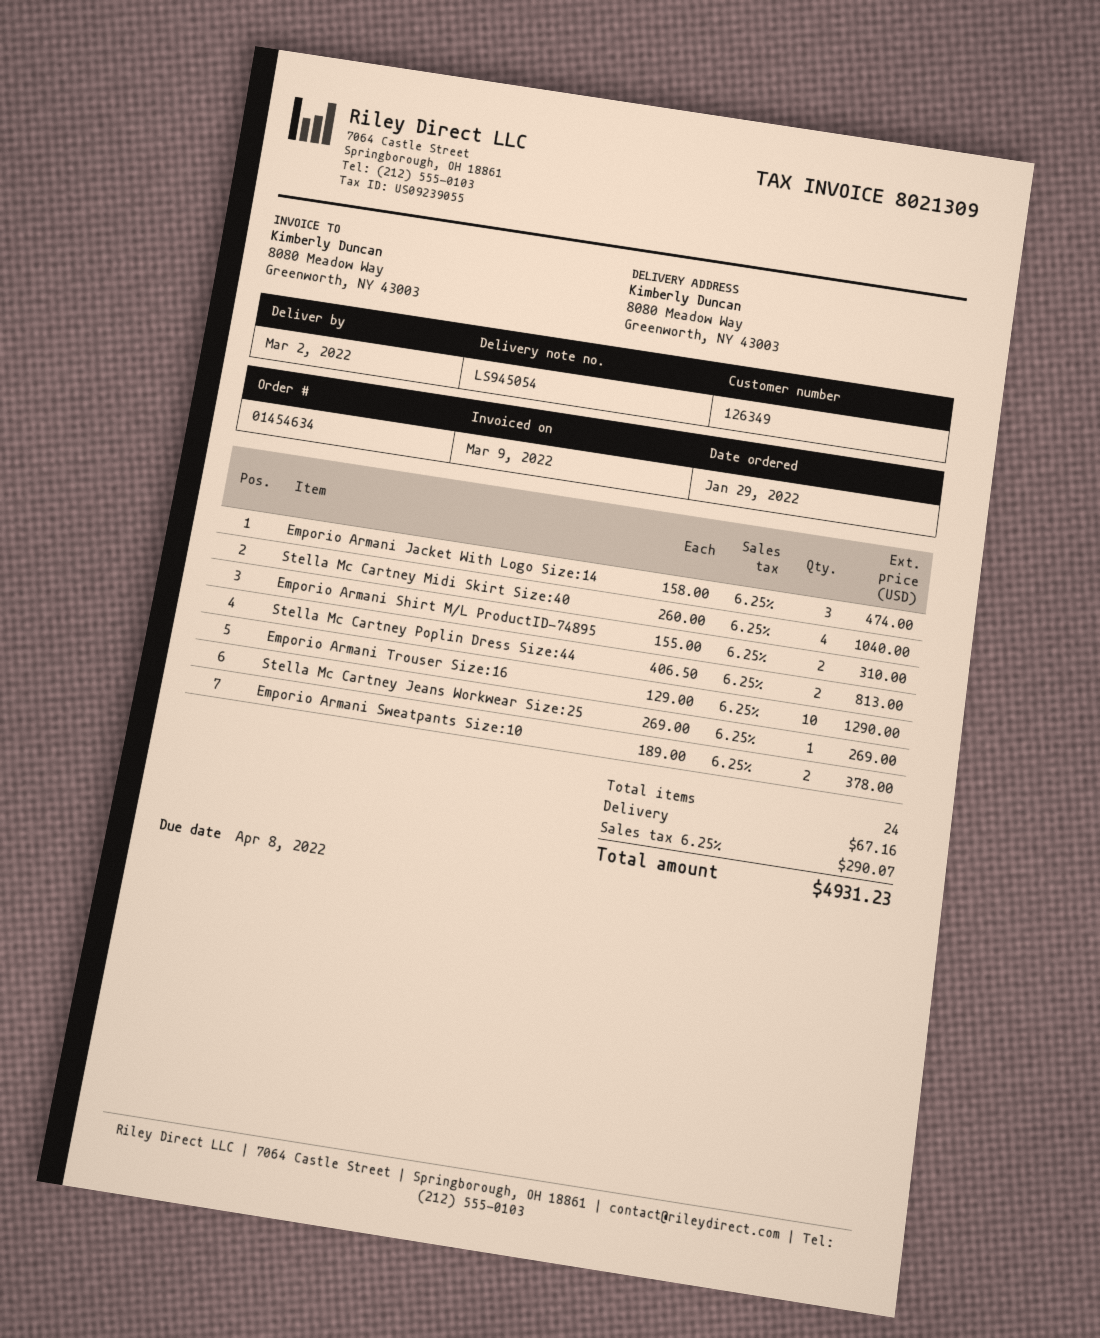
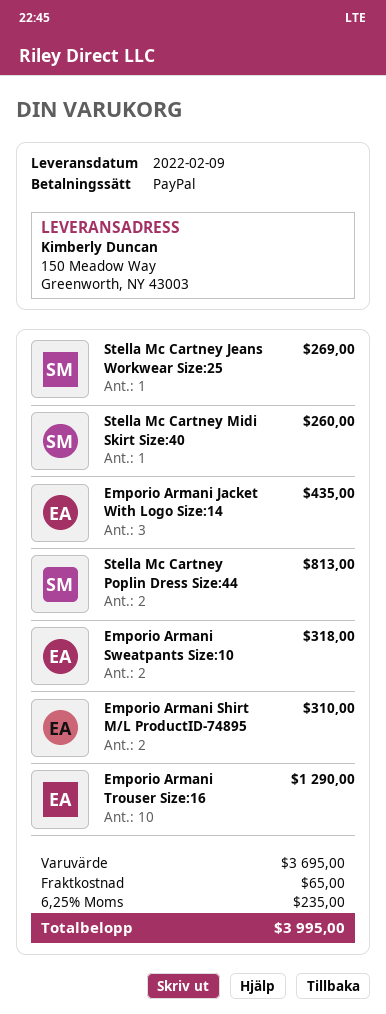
delivery date: 2022-03-02 -> 2022-02-09
ship to: 8080 Meadow Way, Greenworth, NY 43003 -> 150 Meadow Way, Greenworth, NY 43003
Emporio Armani Jacket With Logo Size:14: 3 for 474.00 -> 3 for 435.00
Stella Mc Cartney Midi Skirt Size:40: 4 for 1040.00 -> 1 for 260.00
Emporio Armani Sweatpants Size:10: 2 for 378.00 -> 2 for 318.00
shipping: 67.16 -> 65.00
tax: 6.25% = 290.07 -> 6.25% = 235.00
total: 4931.23 -> 3995.00

